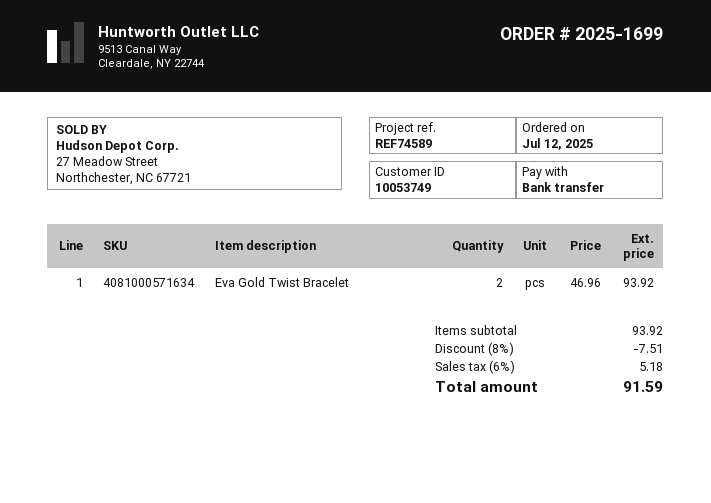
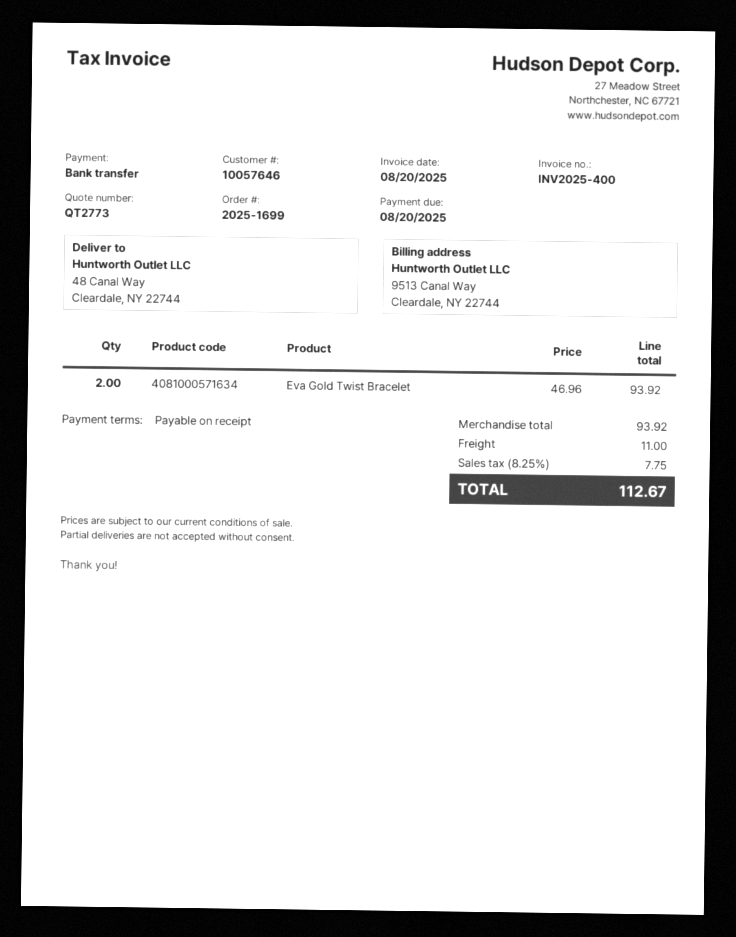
customer number: 10053749 -> 10057646
discount: 8% = 7.51 -> none
shipping: none -> 11.00
tax: 6% = 5.18 -> 8.25% = 7.75
total: 91.59 -> 112.67

